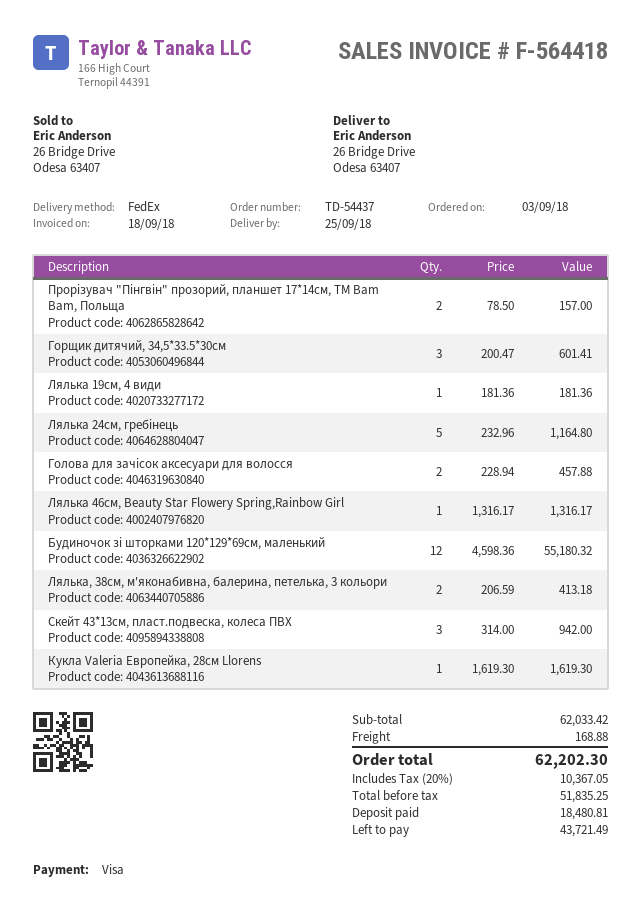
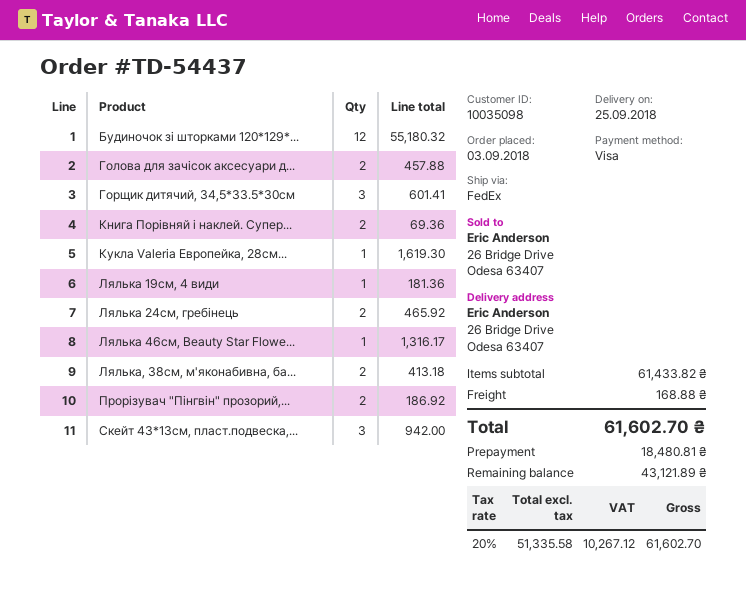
Прорізувач "Пінгвін" прозорий, планшет 17*14см, ТМ Bam Bam, Польща: 2 for 157.00 -> 2 for 186.92
Лялька 24см, гребінець: 5 for 1164.80 -> 2 for 465.92
Книга Порівняй і наклей. Супер...: none -> 2 for 69.36
subtotal: 62033.42 -> 61433.82
net: 51835.25 -> 51335.58
tax: 20% = 10367.05 -> 20% = 10267.12
total: 62202.30 -> 61602.70
balance: 43721.49 -> 43121.89

